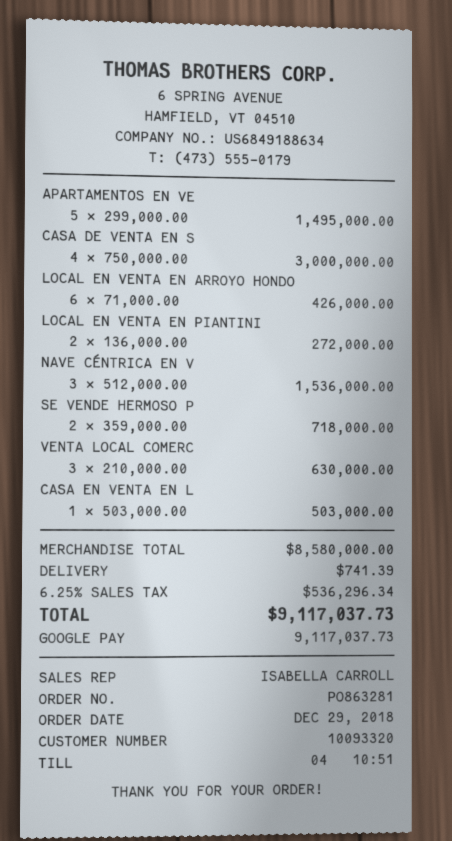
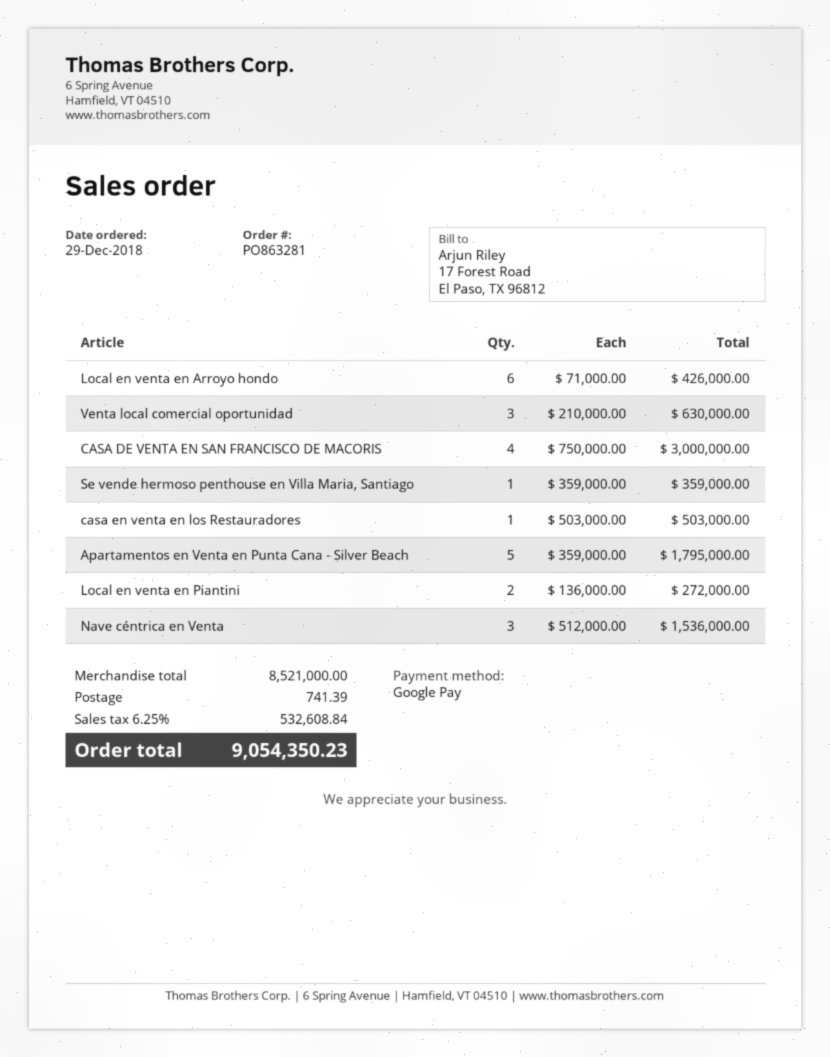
APARTAMENTOS EN VE: 5 x 299000.00 = 1495000.00 -> 5 x 359000.00 = 1795000.00
SE VENDE HERMOSO P: 2 x 359000.00 = 718000.00 -> 1 x 359000.00 = 359000.00
subtotal: 8580000.00 -> 8521000.00
tax: 6.25% = 536296.34 -> 6.25% = 532608.84
total: 9117037.73 -> 9054350.23

